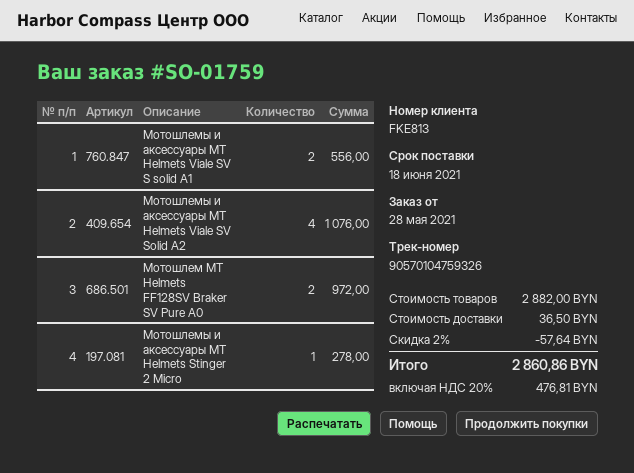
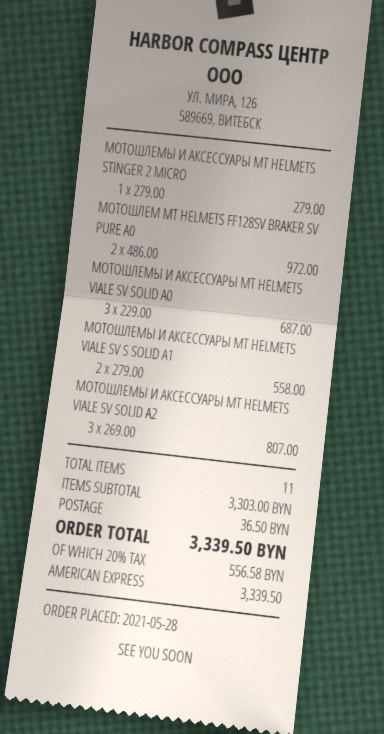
Мотошлемы и аксессуары MT Helmets Viale SV S solid A1: 2 for 556.00 -> 2 for 558.00
Мотошлемы и аксессуары MT Helmets Viale SV Solid A2: 4 for 1076.00 -> 3 for 807.00
Мотошлемы и аксессуары MT Helmets Stinger 2 Micro: 1 for 278.00 -> 1 for 279.00
МОТОШЛЕМЫ И АКСЕССУАРЫ MT HELMETS VIALE SV SOLID A0: none -> 3 for 687.00
subtotal: 2882.00 -> 3303.00
discount: 2% = 57.64 -> none
tax: 20% = 476.81 -> 20% = 556.58
total: 2860.86 -> 3339.50

